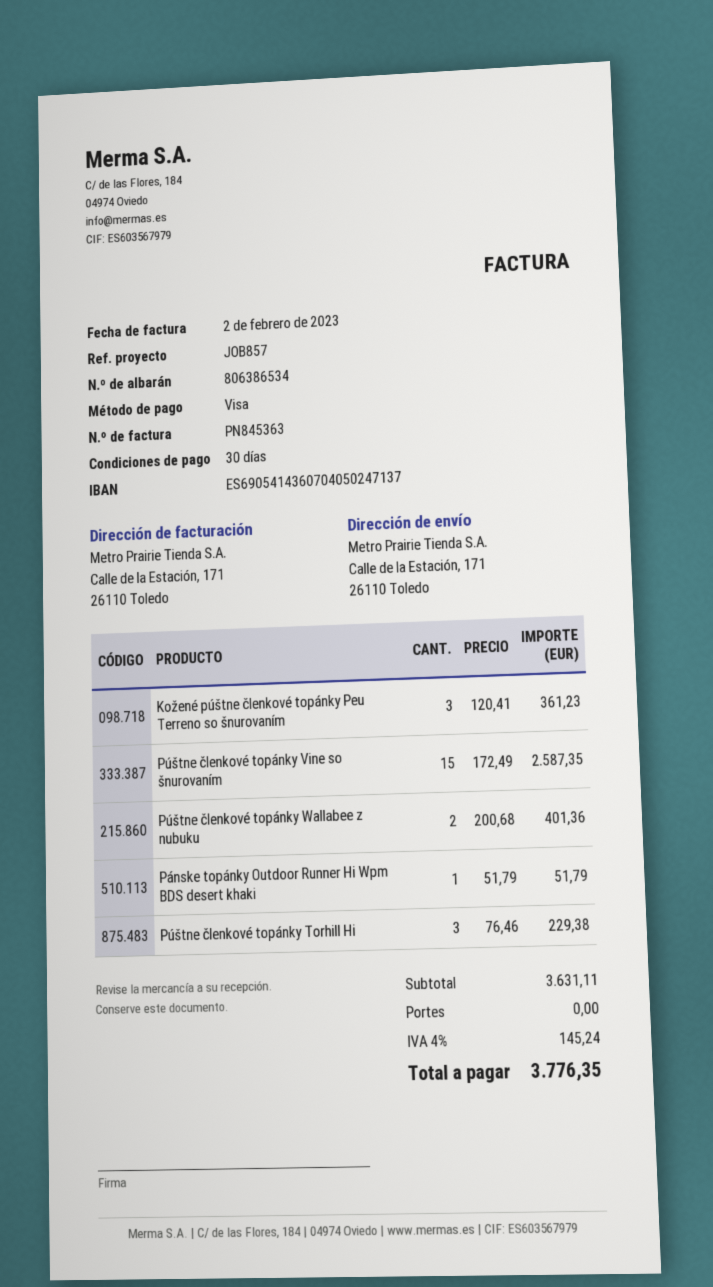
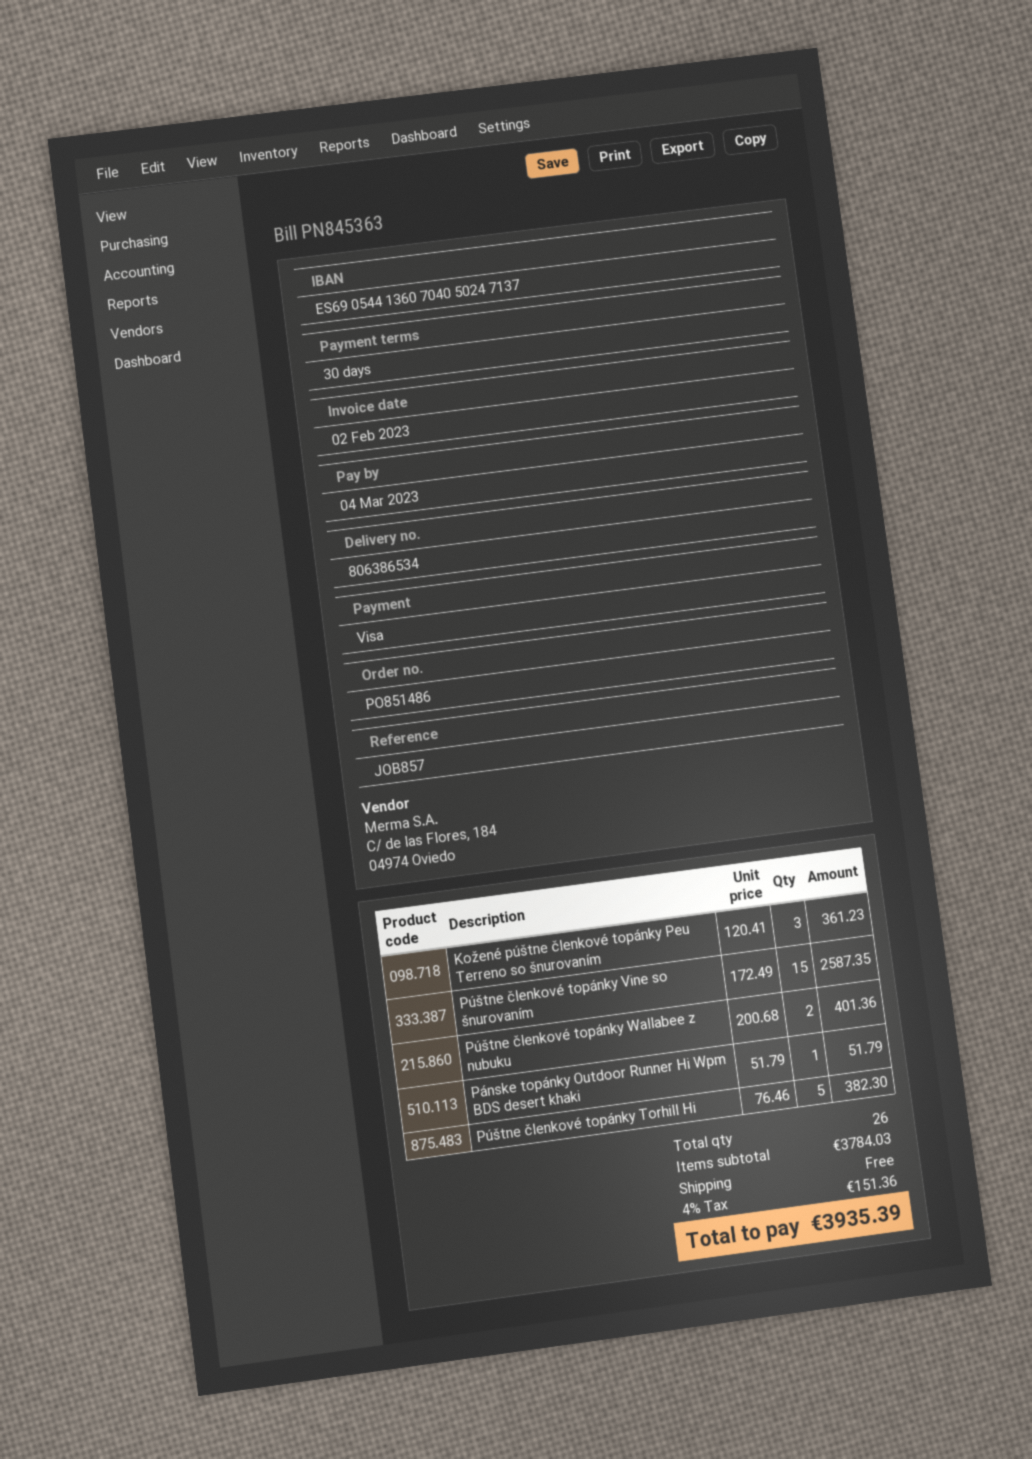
bank account: ES6905414360704050247137 -> ES6905441360704050247137
Púštne členkové topánky Torhill Hi: 3 x 76.46 = 229.38 -> 5 x 76.46 = 382.30
subtotal: 3631.11 -> 3784.03
tax: 4% = 145.24 -> 4% = 151.36
total: 3776.35 -> 3935.39

